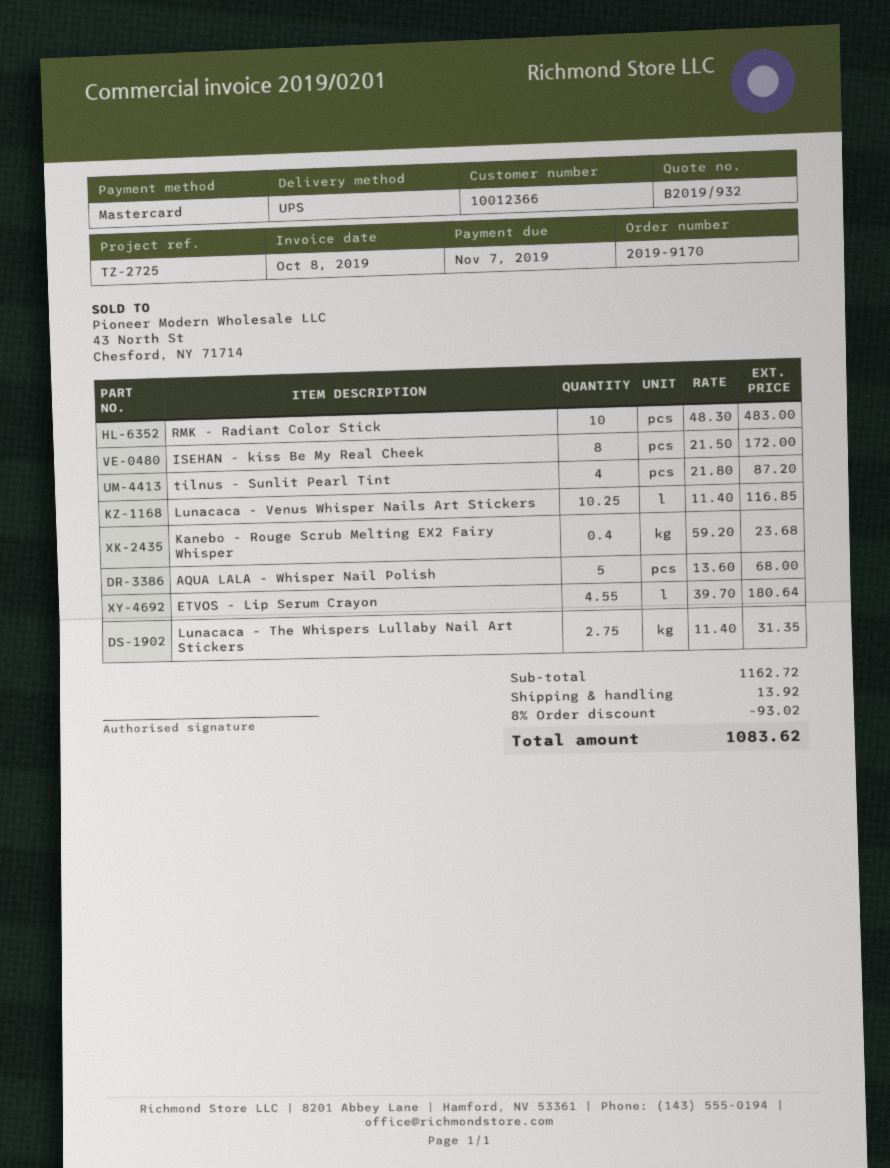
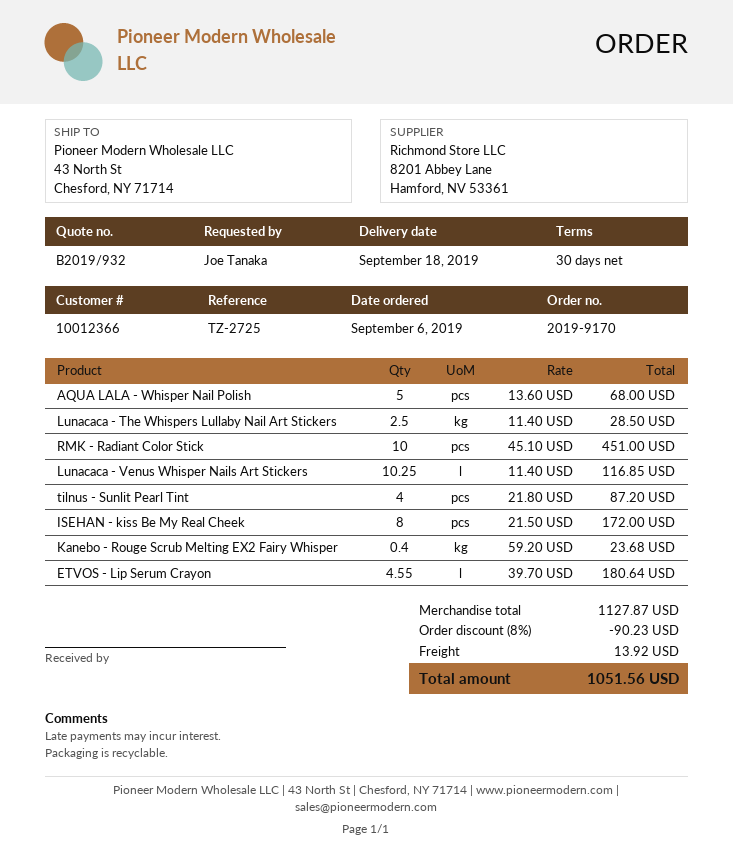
RMK - Radiant Color Stick: 10 x 48.30 = 483.00 -> 10 x 45.10 = 451.00
Lunacaca - The Whispers Lullaby Nail Art Stickers: 2.75 x 11.40 = 31.35 -> 2.5 x 11.40 = 28.50
subtotal: 1162.72 -> 1127.87
discount: 8% = 93.02 -> 8% = 90.23
total: 1083.62 -> 1051.56

